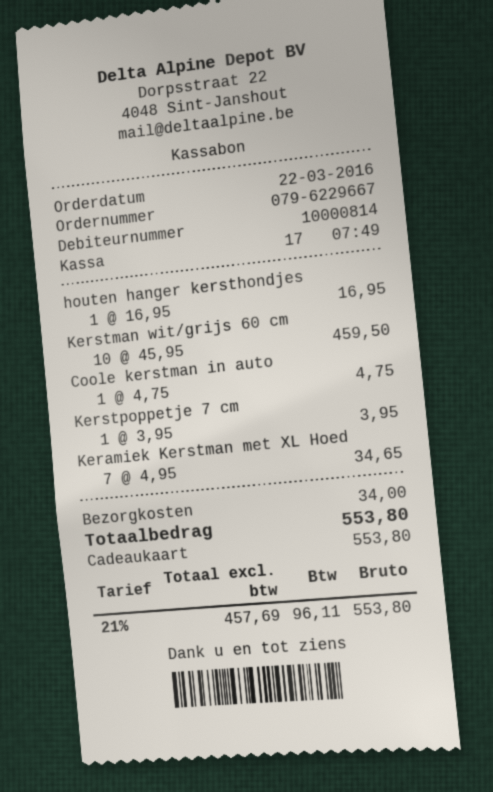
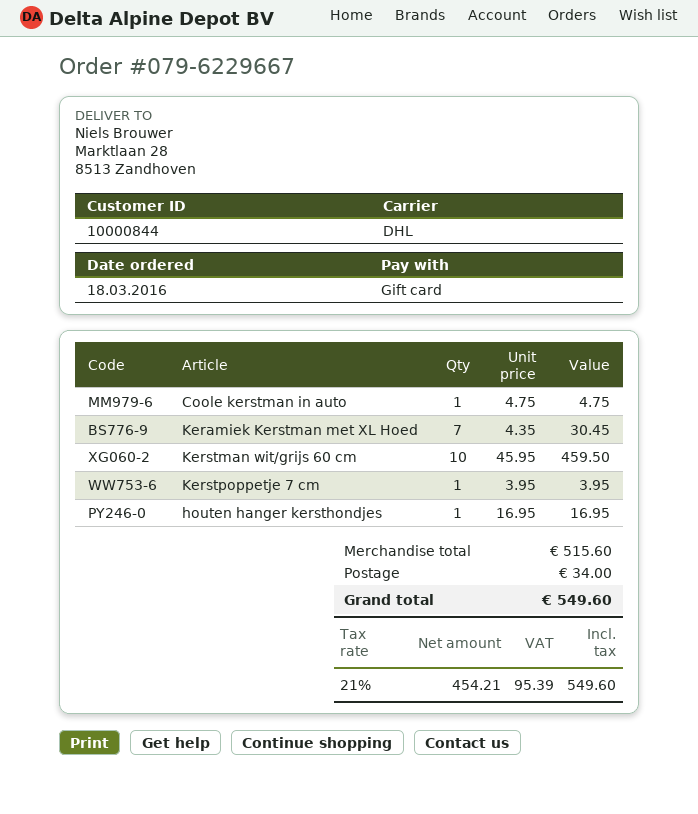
order date: 2016-03-22 -> 2016-03-18
customer number: 10000814 -> 10000844
Keramiek Kerstman met XL Hoed: 7 x 4.95 = 34.65 -> 7 x 4.35 = 30.45
net: 457.69 -> 454.21
tax: 21% = 96.11 -> 21% = 95.39
total: 553.80 -> 549.60

